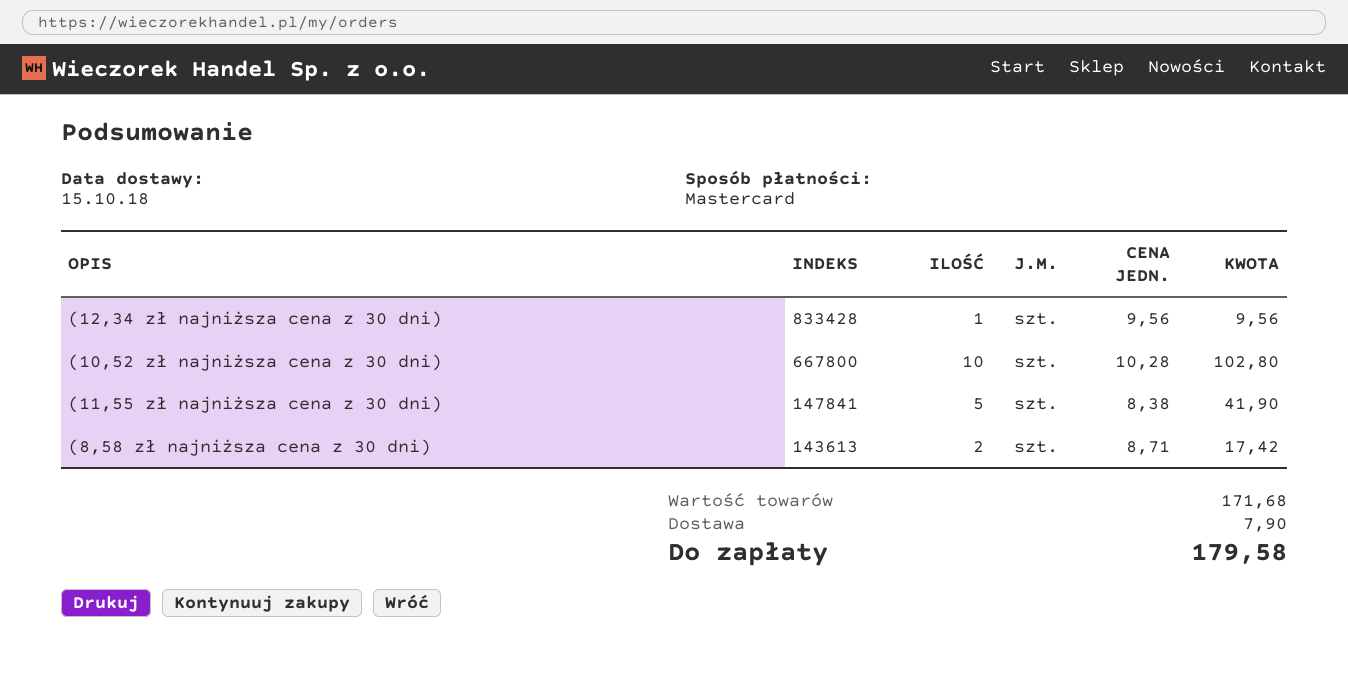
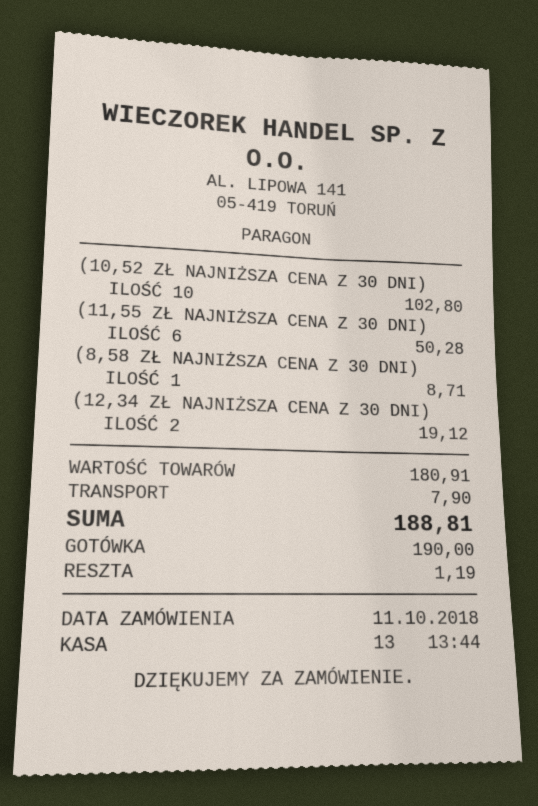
payment method: Mastercard -> cash
(12,34 zł najniższa cena z 30 dni): 1 for 9.56 -> 2 for 19.12
(11,55 zł najniższa cena z 30 dni): 5 for 41.90 -> 6 for 50.28
(8,58 zł najniższa cena z 30 dni): 2 for 17.42 -> 1 for 8.71
subtotal: 171.68 -> 180.91
total: 179.58 -> 188.81

